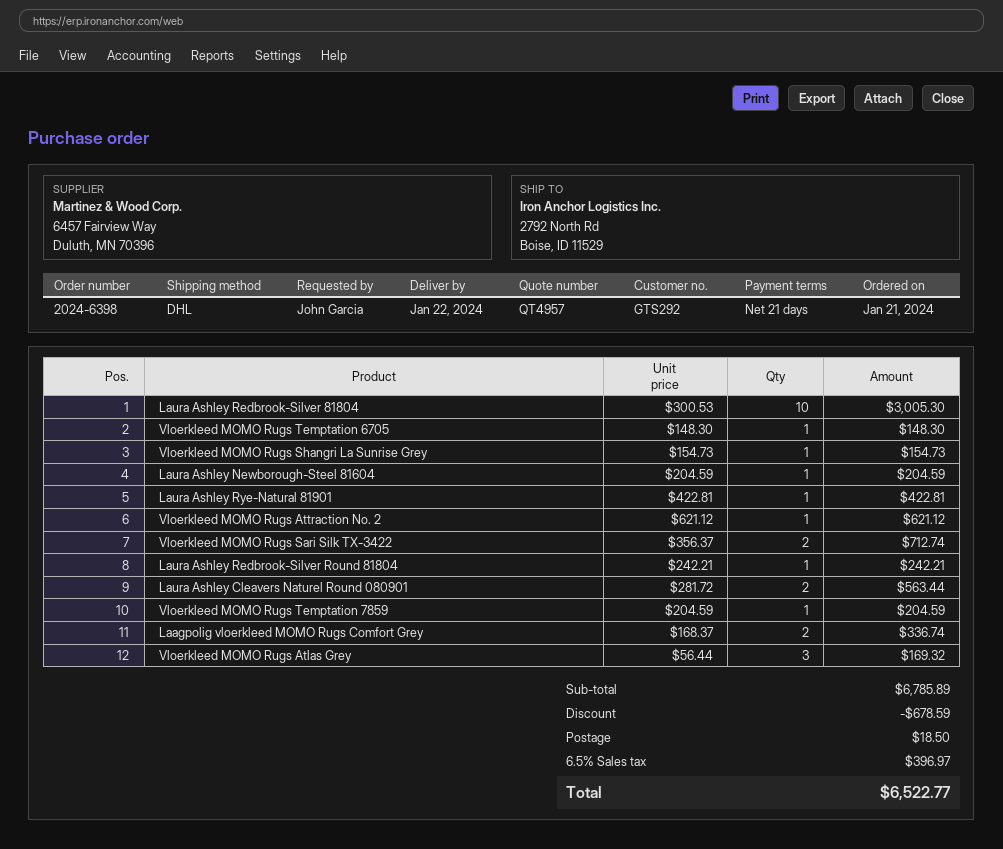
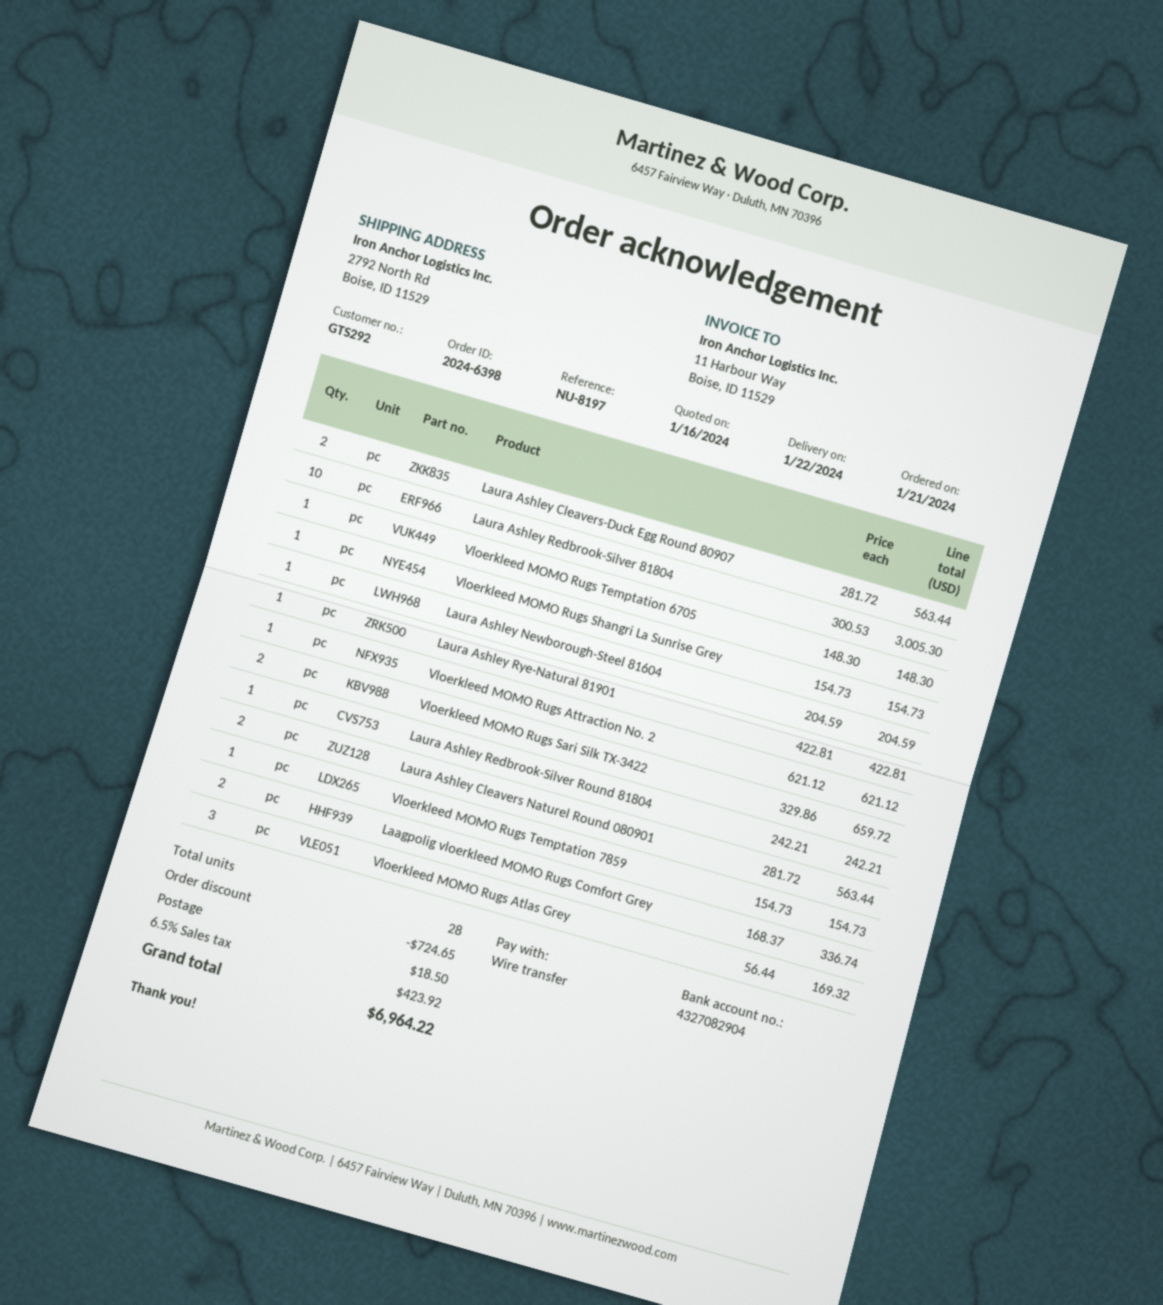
Vloerkleed MOMO Rugs Sari Silk TX-3422: 2 x 356.37 = 712.74 -> 2 x 329.86 = 659.72
Vloerkleed MOMO Rugs Temptation 7859: 1 x 204.59 = 204.59 -> 1 x 154.73 = 154.73
Laura Ashley Cleavers-Duck Egg Round 80907: none -> 2 x 281.72 = 563.44
discount: 678.59 -> 724.65
tax: 6.5% = 396.97 -> 6.5% = 423.92
total: 6522.77 -> 6964.22

